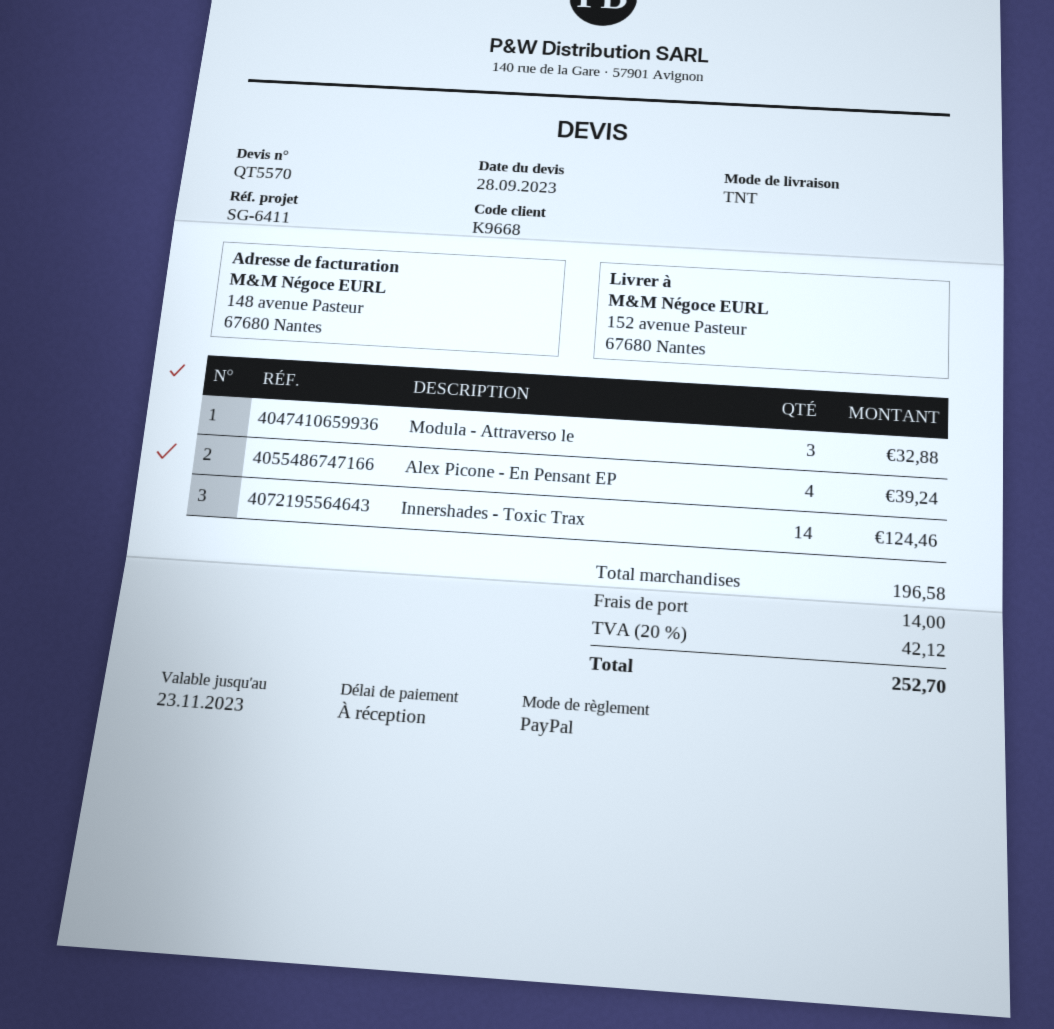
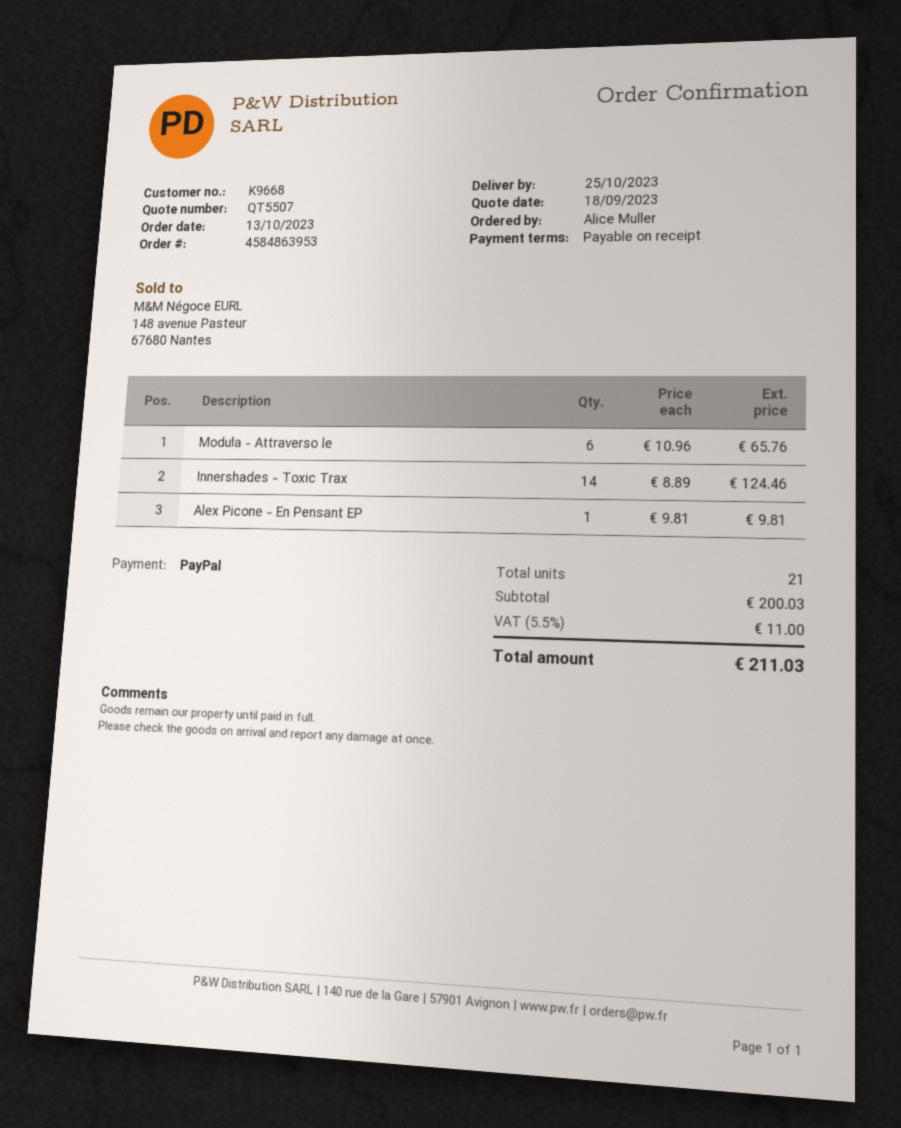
quote number: QT5570 -> QT5507
quote date: 2023-09-28 -> 2023-09-18
Modula - Attraverso le: 3 for 32.88 -> 6 for 65.76
Alex Picone - En Pensant EP: 4 for 39.24 -> 1 for 9.81
subtotal: 196.58 -> 200.03
shipping: 14.00 -> none
tax: 20% = 42.12 -> 5.5% = 11.00
total: 252.70 -> 211.03

